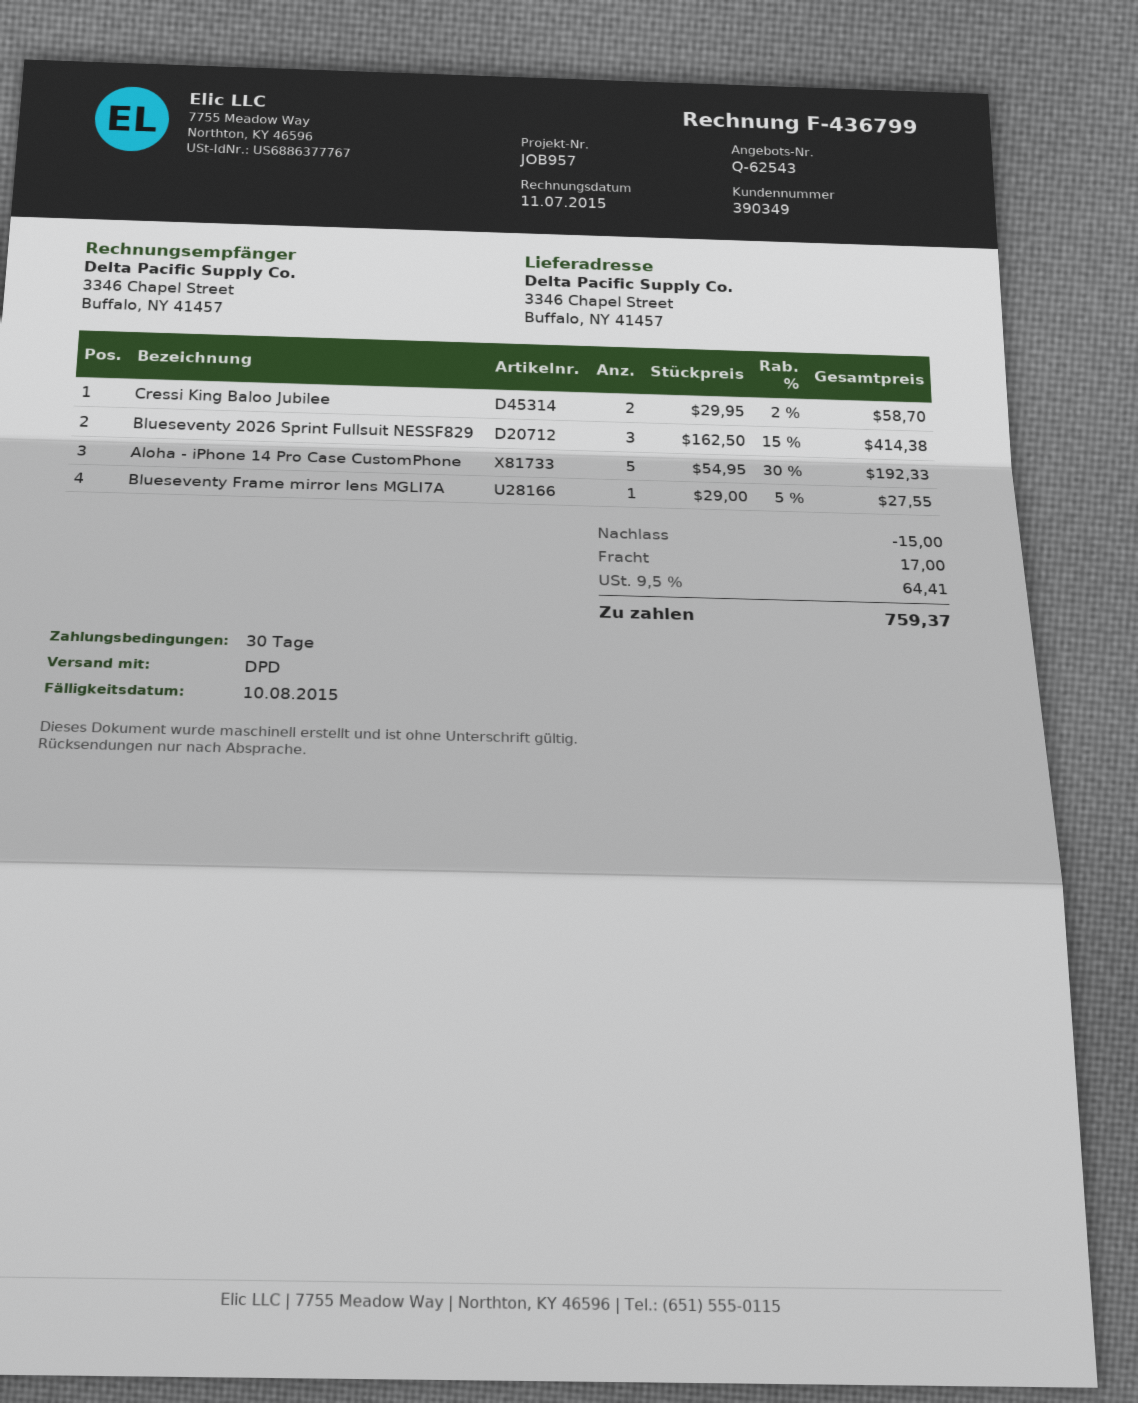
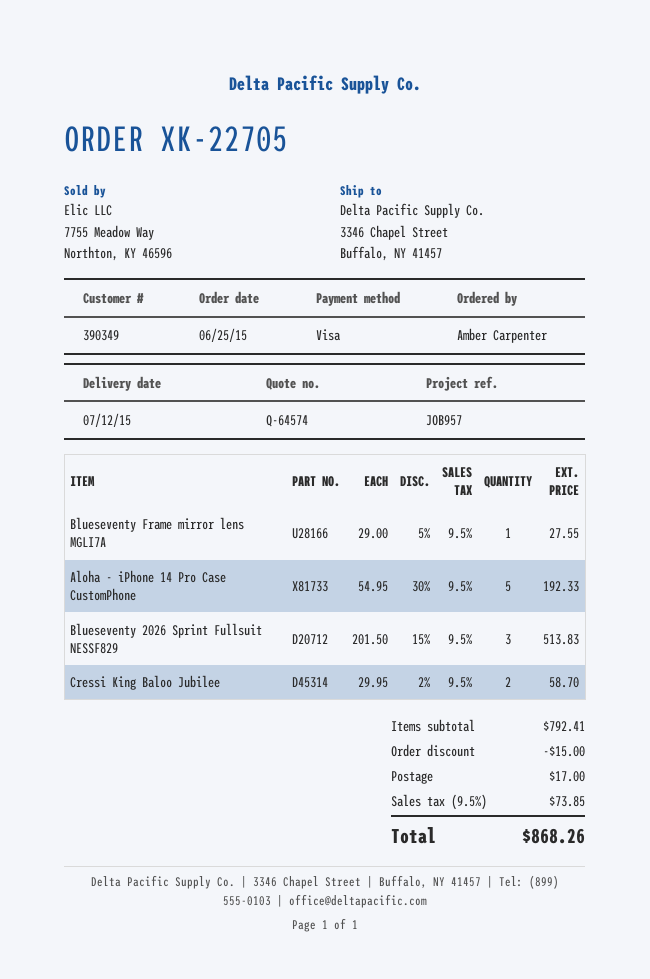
quote number: Q-62543 -> Q-64574
Blueseventy 2026 Sprint Fullsuit NESSF829: 3 x 162.50 - 15% = 414.38 -> 3 x 201.50 - 15% = 513.83
tax: 9.5% = 64.41 -> 9.5% = 73.85
total: 759.37 -> 868.26

